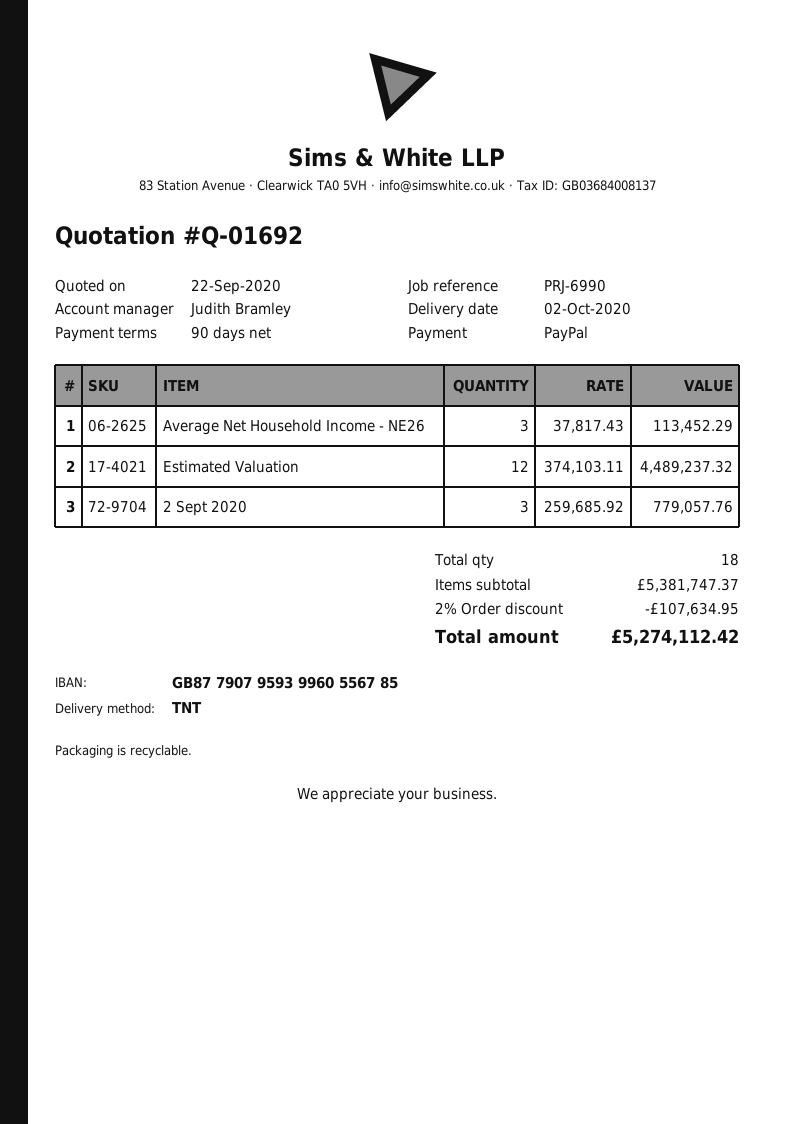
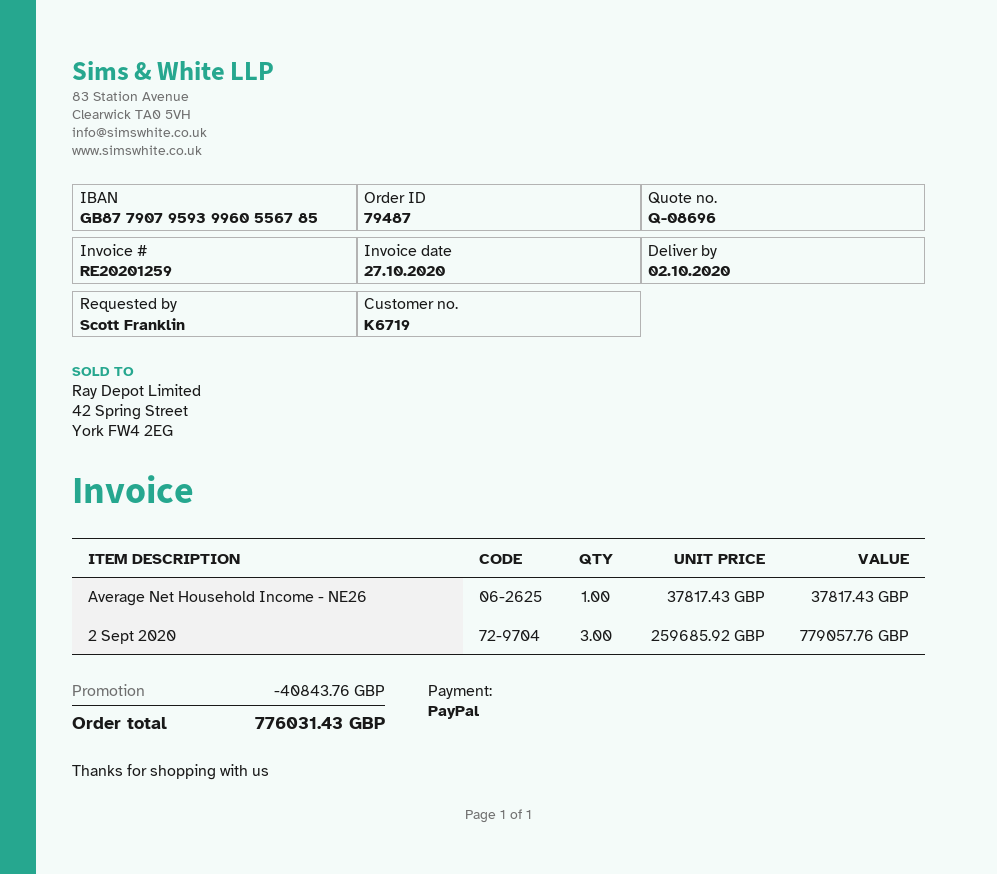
quote number: Q-01692 -> Q-08696
Average Net Household Income - NE26: 3 x 37817.43 = 113452.29 -> 1 x 37817.43 = 37817.43
Estimated Valuation: 12 x 374103.11 = 4489237.32 -> none
discount: 107634.95 -> 40843.76
total: 5274112.42 -> 776031.43

